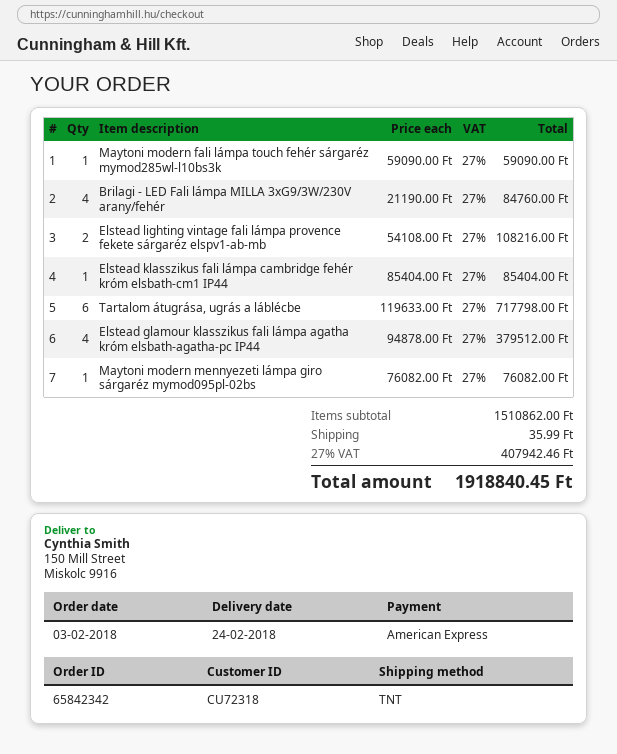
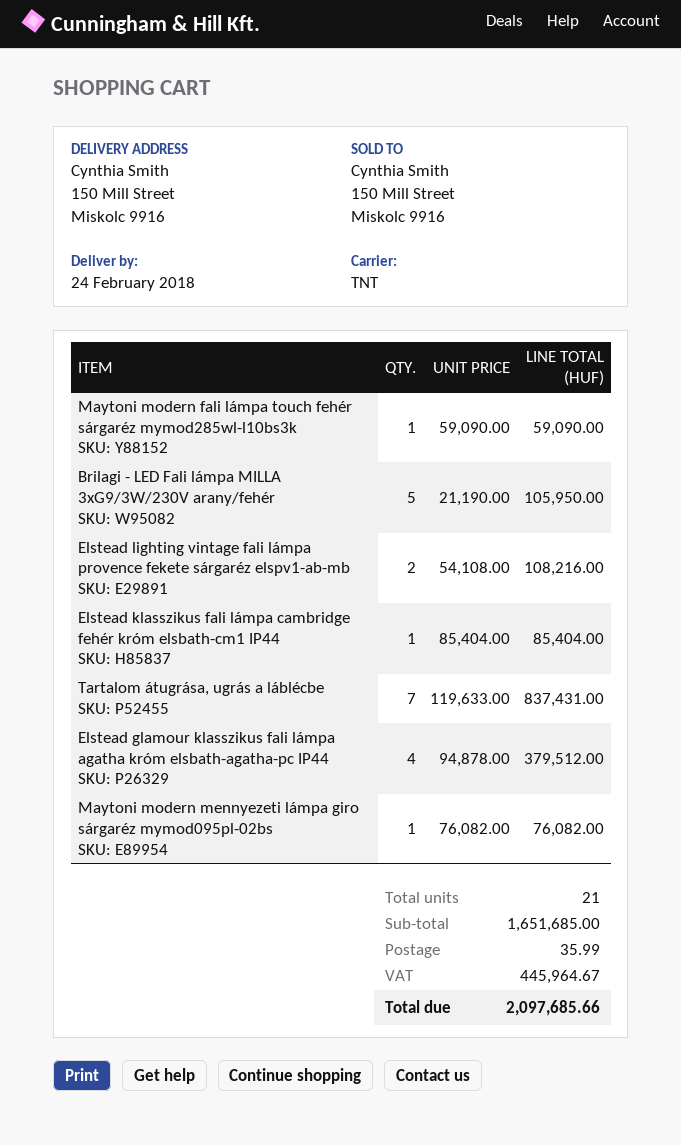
Brilagi - LED Fali lámpa MILLA 3xG9/3W/230V arany/fehér: 4 x 21190.00 = 84760.00 -> 5 x 21190.00 = 105950.00
Tartalom átugrása, ugrás a láblécbe: 6 x 119633.00 = 717798.00 -> 7 x 119633.00 = 837431.00
subtotal: 1510862.00 -> 1651685.00
tax: 407942.46 -> 445964.67
total: 1918840.45 -> 2097685.66

